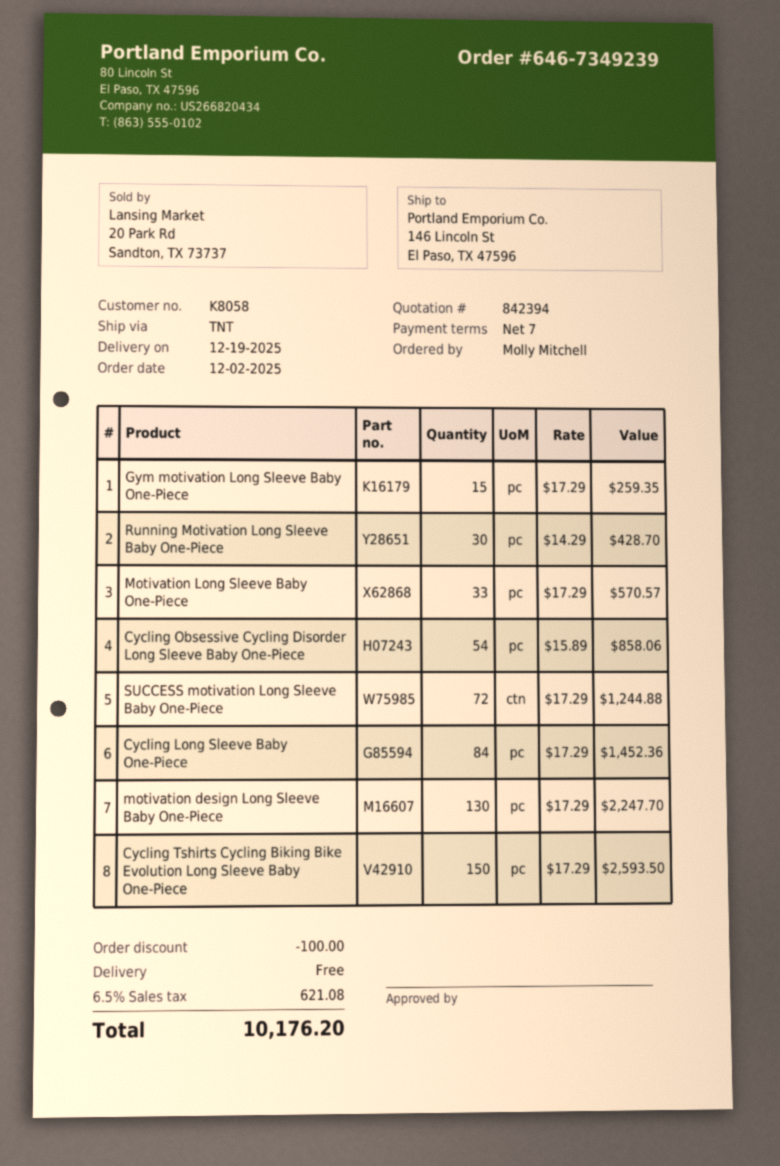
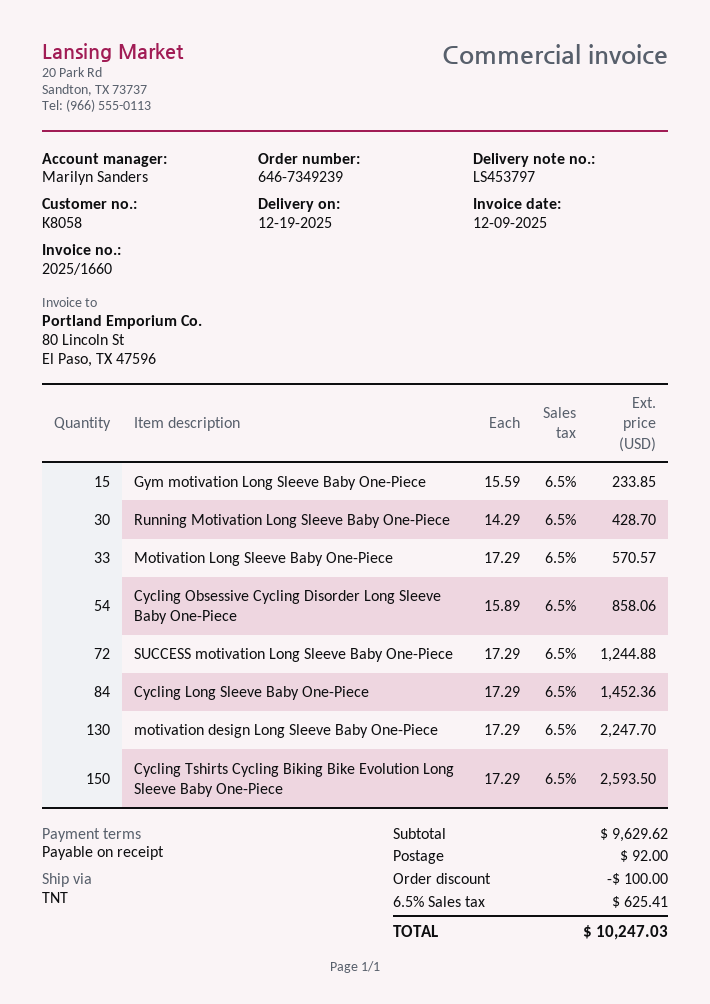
payment terms: 7 days -> on receipt
Gym motivation Long Sleeve Baby One-Piece: 15 x 17.29 = 259.35 -> 15 x 15.59 = 233.85
shipping: 0.00 -> 92.00
tax: 6.5% = 621.08 -> 6.5% = 625.41
total: 10176.20 -> 10247.03

